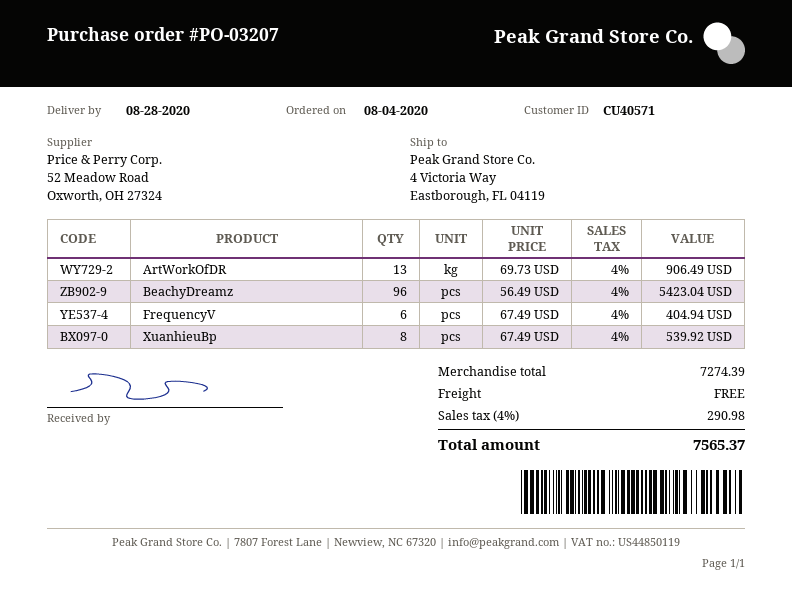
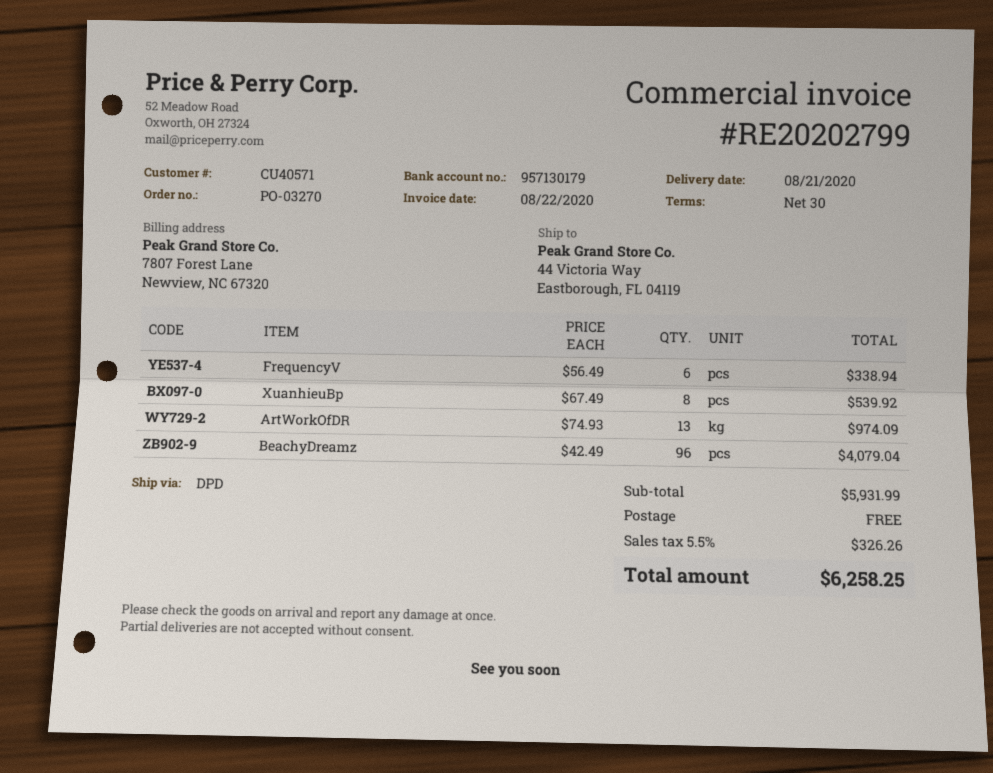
order number: PO-03207 -> PO-03270
delivery date: 2020-08-28 -> 2020-08-21
ship to: 4 Victoria Way, Eastborough, FL 04119 -> 44 Victoria Way, Eastborough, FL 04119
ArtWorkOfDR: 13 x 69.73 = 906.49 -> 13 x 74.93 = 974.09
BeachyDreamz: 96 x 56.49 = 5423.04 -> 96 x 42.49 = 4079.04
FrequencyV: 6 x 67.49 = 404.94 -> 6 x 56.49 = 338.94
subtotal: 7274.39 -> 5931.99
tax: 4% = 290.98 -> 5.5% = 326.26
total: 7565.37 -> 6258.25

